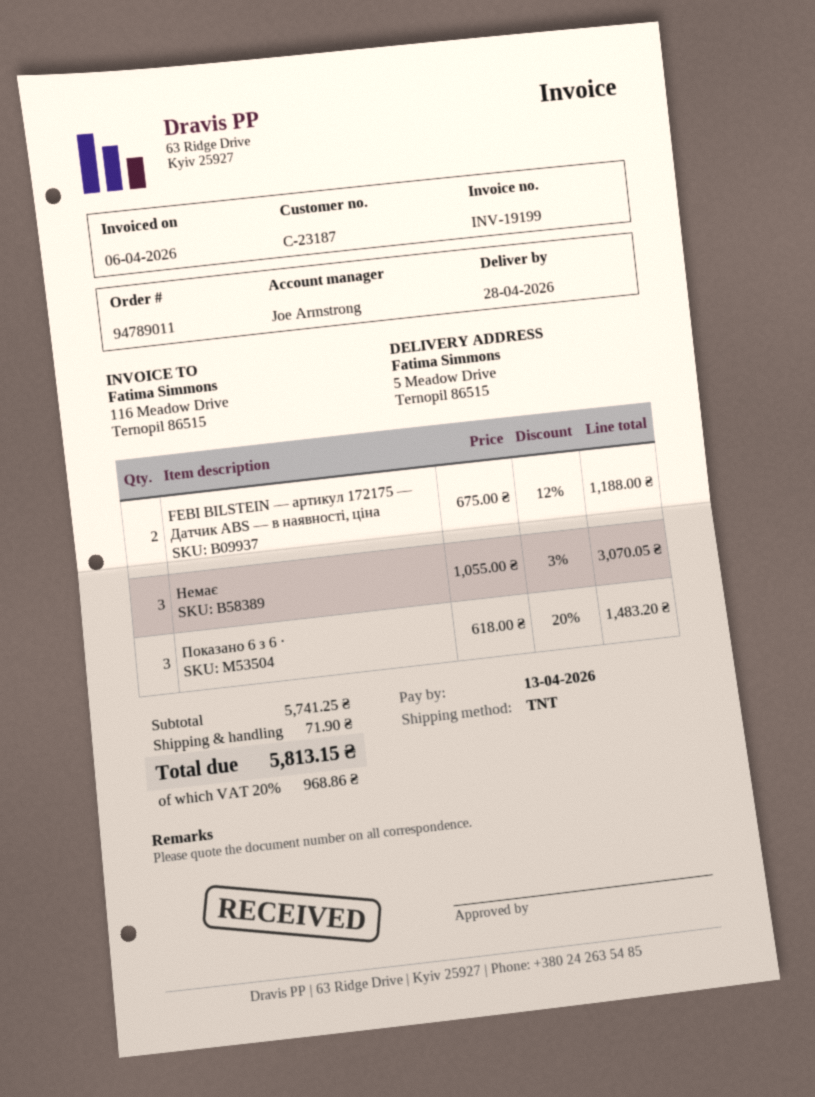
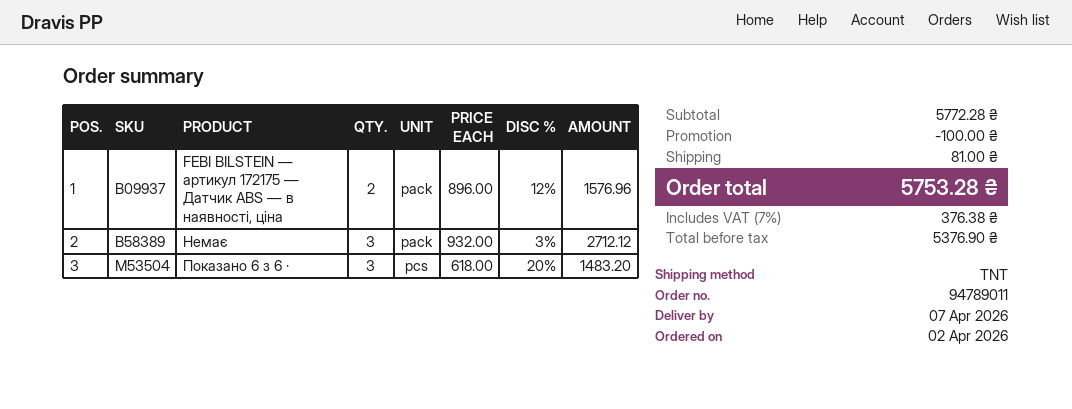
delivery date: 2026-04-28 -> 2026-04-07
FEBI BILSTEIN — артикул 172175 — Датчик ABS — в наявності, ціна: 2 x 675.00 - 12% = 1188.00 -> 2 x 896.00 - 12% = 1576.96
Немає: 3 x 1055.00 - 3% = 3070.05 -> 3 x 932.00 - 3% = 2712.12
subtotal: 5741.25 -> 5772.28
discount: none -> 100.00
shipping: 71.90 -> 81.00
tax: 20% = 968.86 -> 7% = 376.38
total: 5813.15 -> 5753.28

